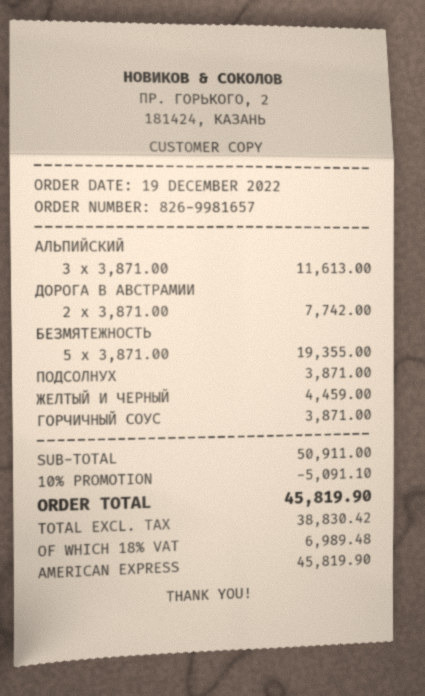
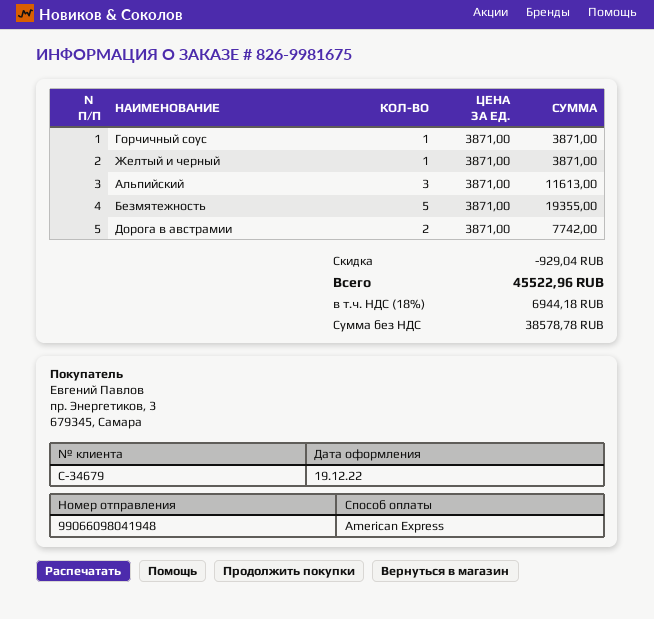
order number: 826-9981657 -> 826-9981675
ПОДСОЛНУХ: 1 x 3871.00 = 3871.00 -> none
ЖЕЛТЫЙ И ЧЕРНЫЙ: 1 x 4459.00 = 4459.00 -> 1 x 3871.00 = 3871.00
discount: 5091.10 -> 929.04
net: 38830.42 -> 38578.78
tax: 18% = 6989.48 -> 18% = 6944.18
total: 45819.90 -> 45522.96

